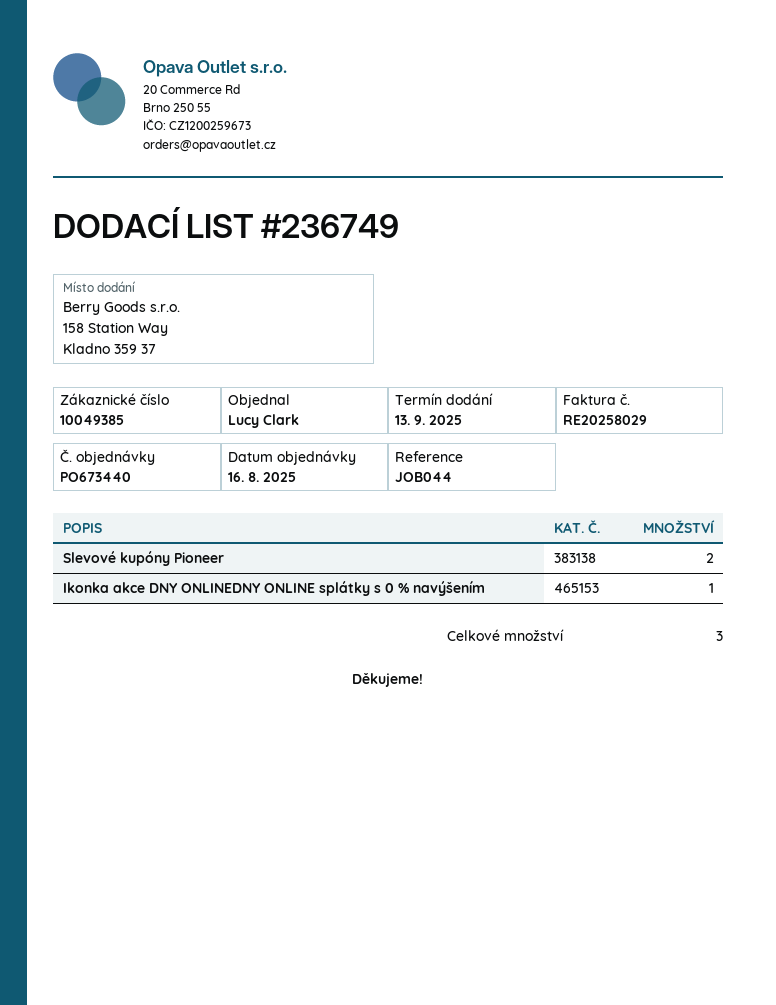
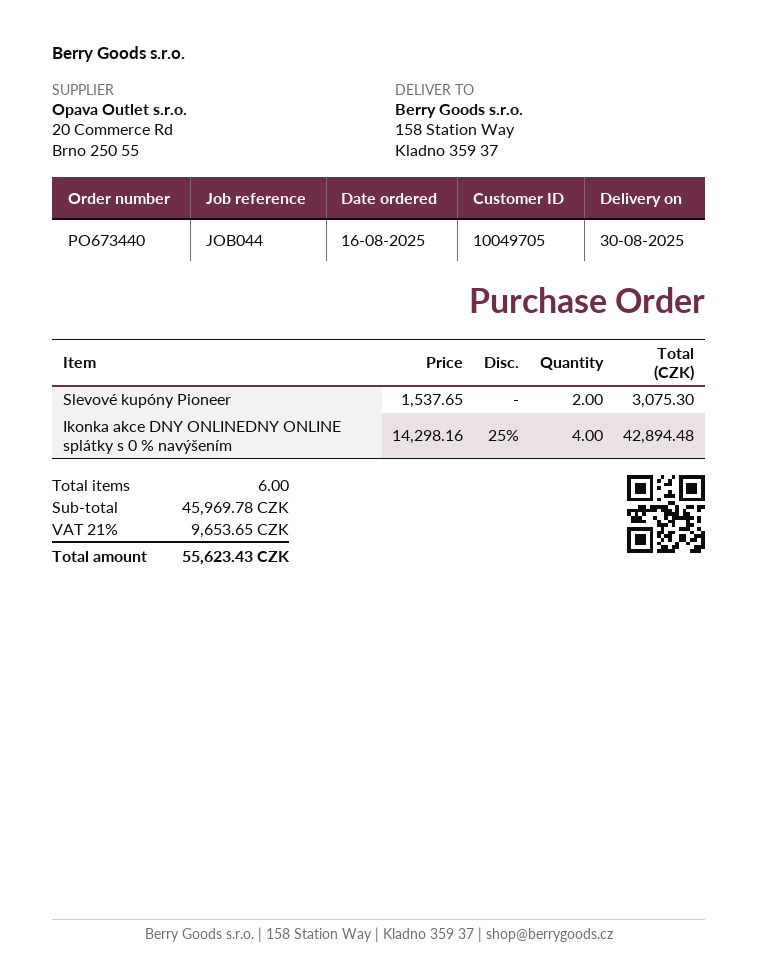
delivery date: 2025-09-13 -> 2025-08-30
customer number: 10049385 -> 10049705
Ikonka akce DNY ONLINEDNY ONLINE splátky s 0 % navýšením: 1 -> 4
total quantity: 3 -> 6

